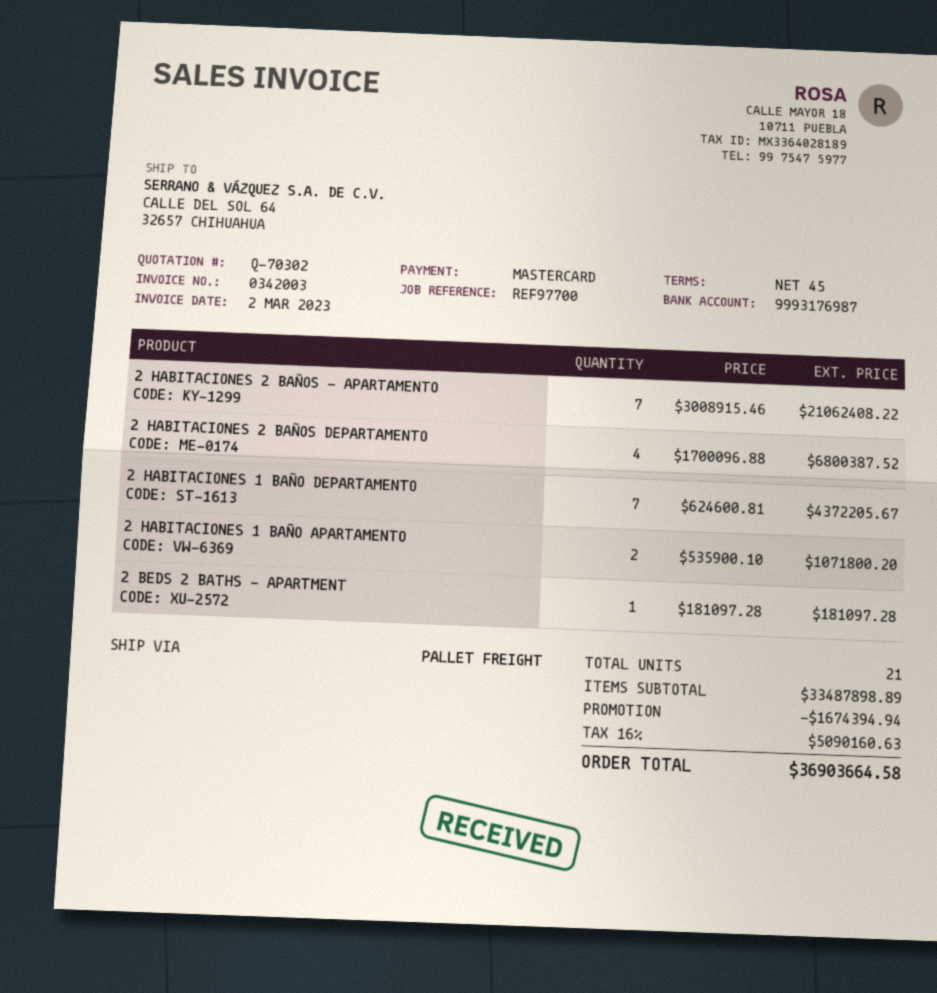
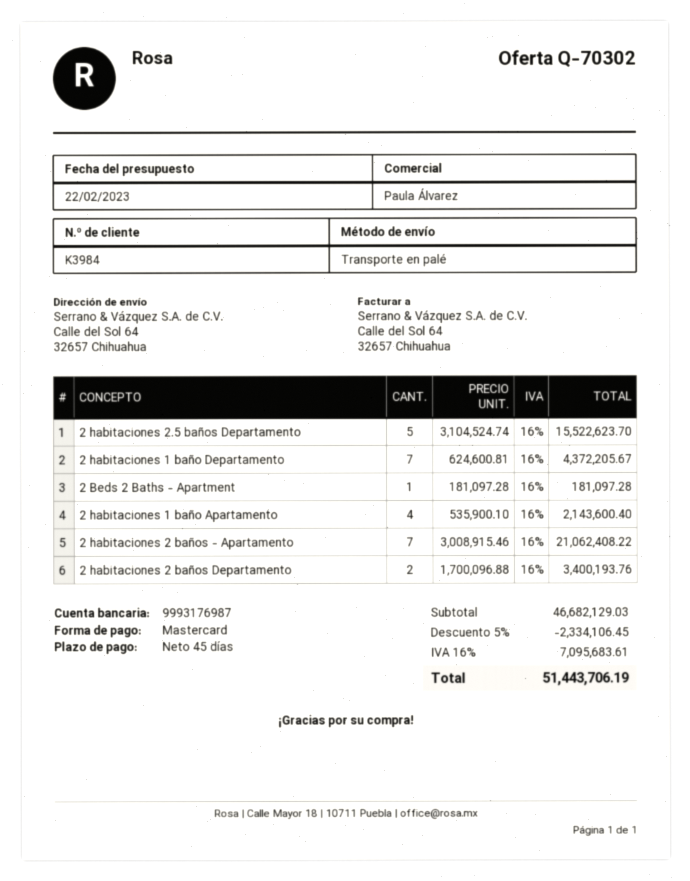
2 HABITACIONES 2 BAÑOS DEPARTAMENTO: 4 x 1700096.88 = 6800387.52 -> 2 x 1700096.88 = 3400193.76
2 HABITACIONES 1 BAÑO APARTAMENTO: 2 x 535900.10 = 1071800.20 -> 4 x 535900.10 = 2143600.40
2 habitaciones 2.5 baños Departamento: none -> 5 x 3104524.74 = 15522623.70
subtotal: 33487898.89 -> 46682129.03
discount: 1674394.94 -> 2334106.45
tax: 16% = 5090160.63 -> 16% = 7095683.61
total: 36903664.58 -> 51443706.19

